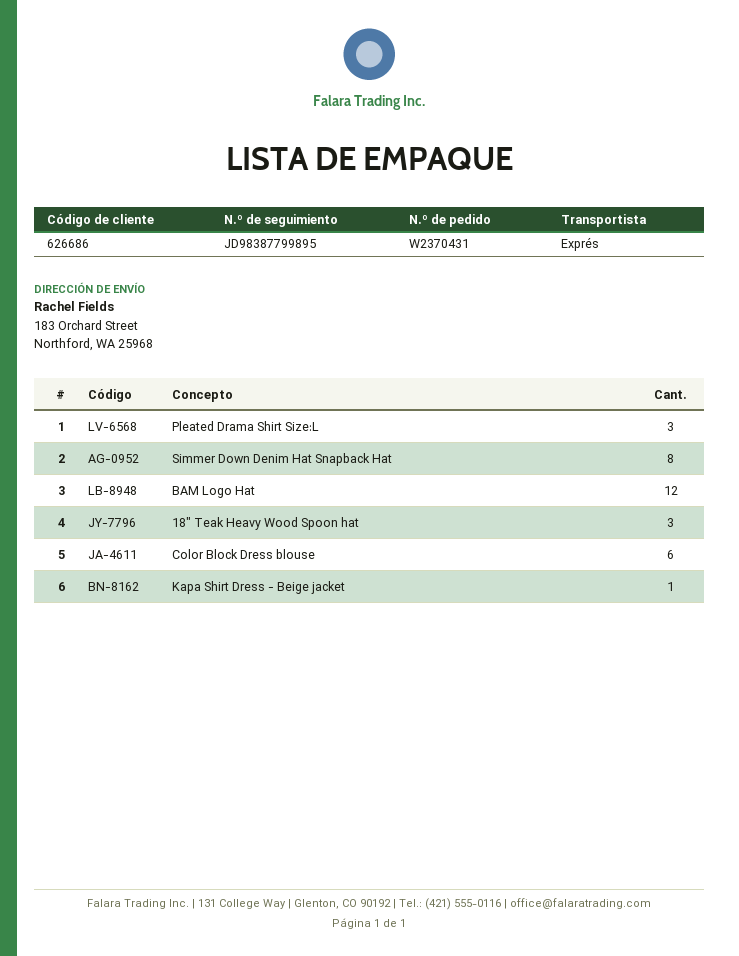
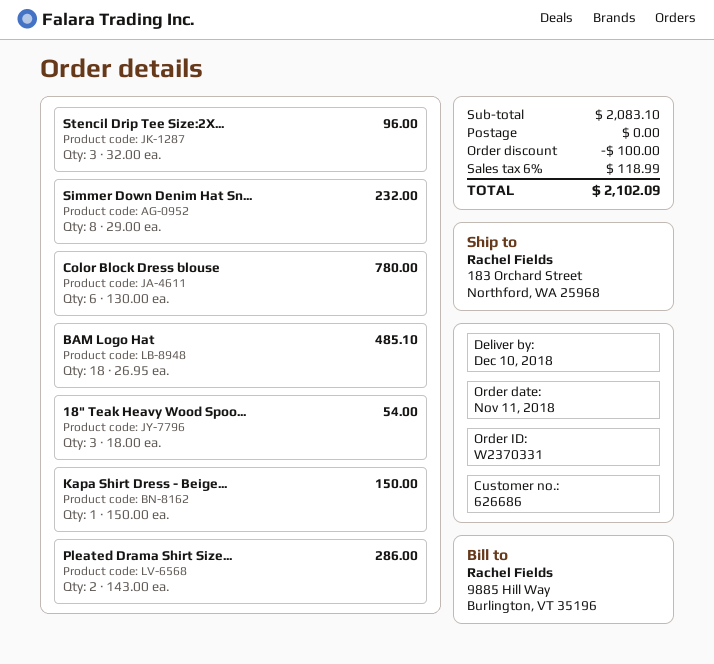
order number: W2370431 -> W2370331
Pleated Drama Shirt Size:L: 3 -> 2
BAM Logo Hat: 12 -> 18
Stencil Drip Tee Size:2X...: none -> 3

